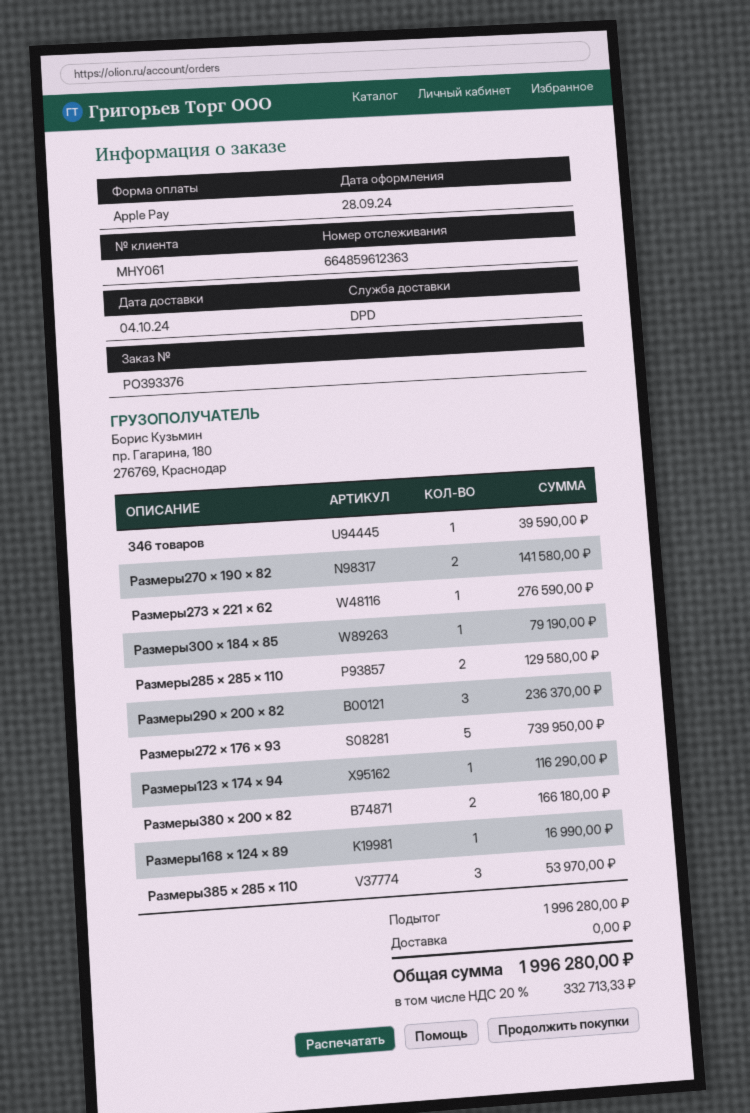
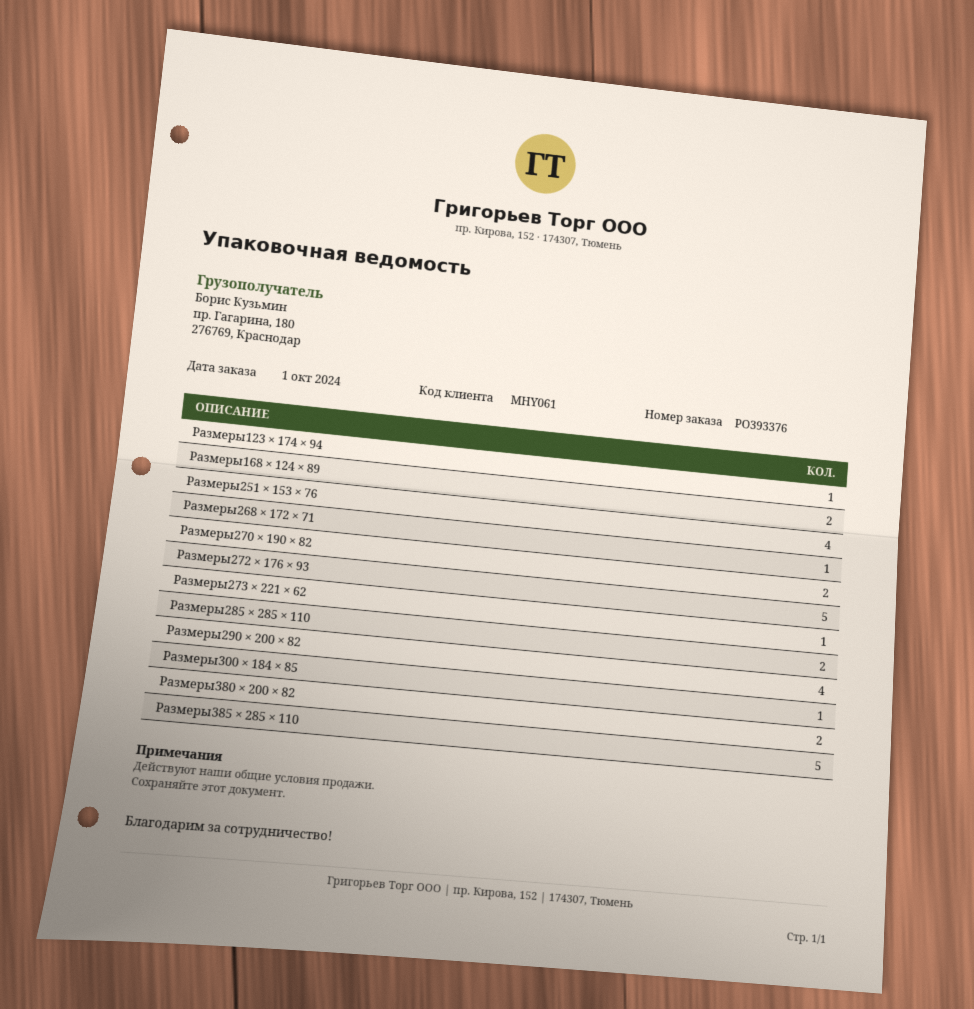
order date: 2024-09-28 -> 2024-10-01
346 товаров: 1 -> none
Размеры290 × 200 × 82: 3 -> 4
Размеры168 × 124 × 89: 1 -> 2
Размеры385 × 285 × 110: 3 -> 5
Размеры251 × 153 × 76: none -> 4
Размеры268 × 172 × 71: none -> 1

